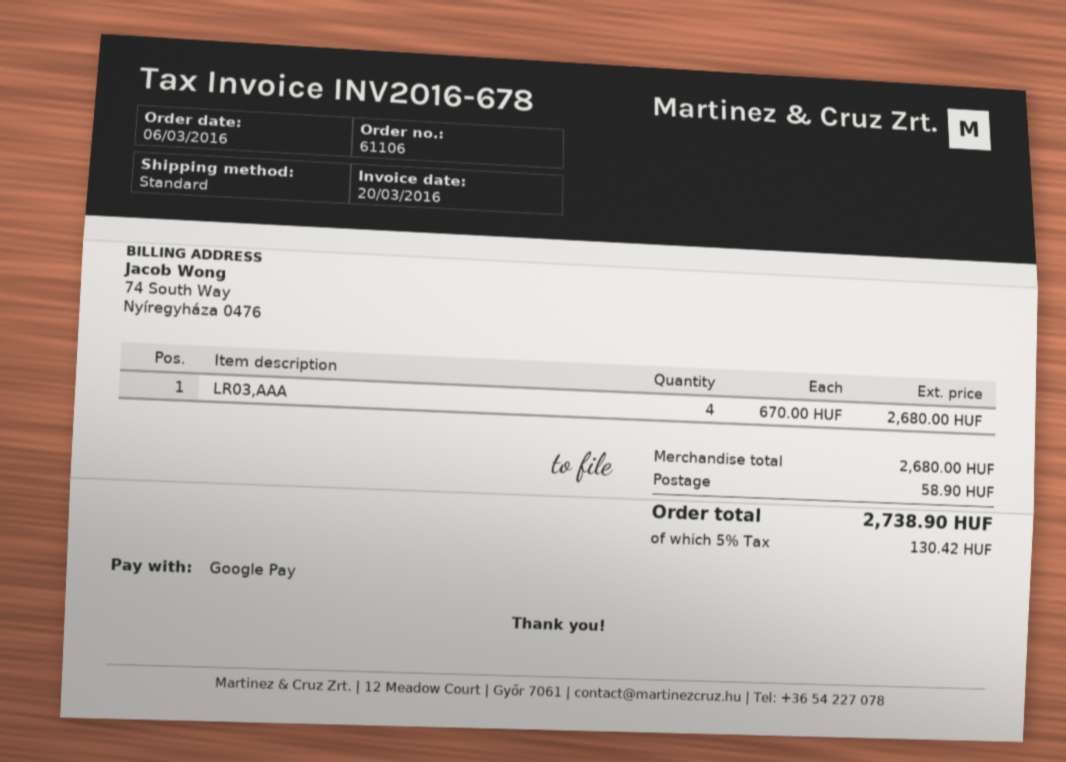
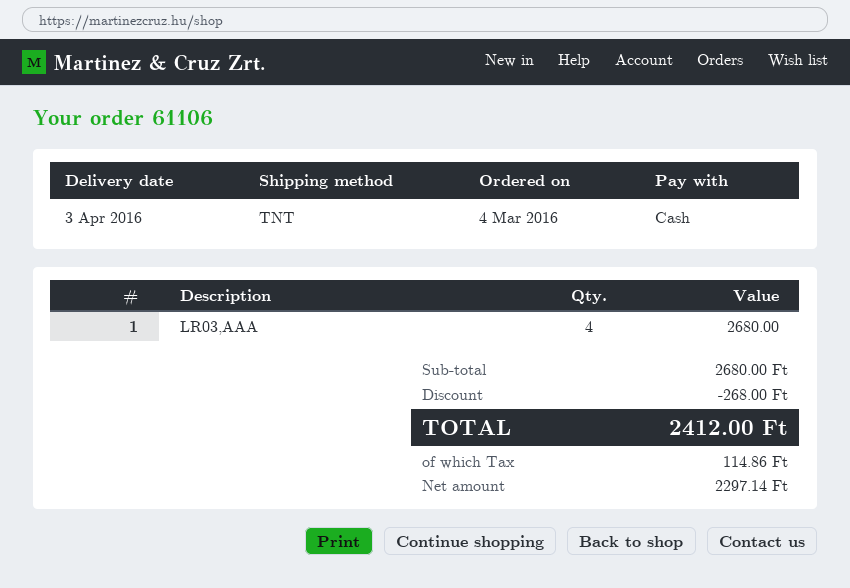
order date: 2016-03-06 -> 2016-03-04
payment method: Google Pay -> cash
shipping method: standard -> TNT
discount: none -> 268.00
shipping: 58.90 -> none
tax: 130.42 -> 114.86
total: 2738.90 -> 2412.00

